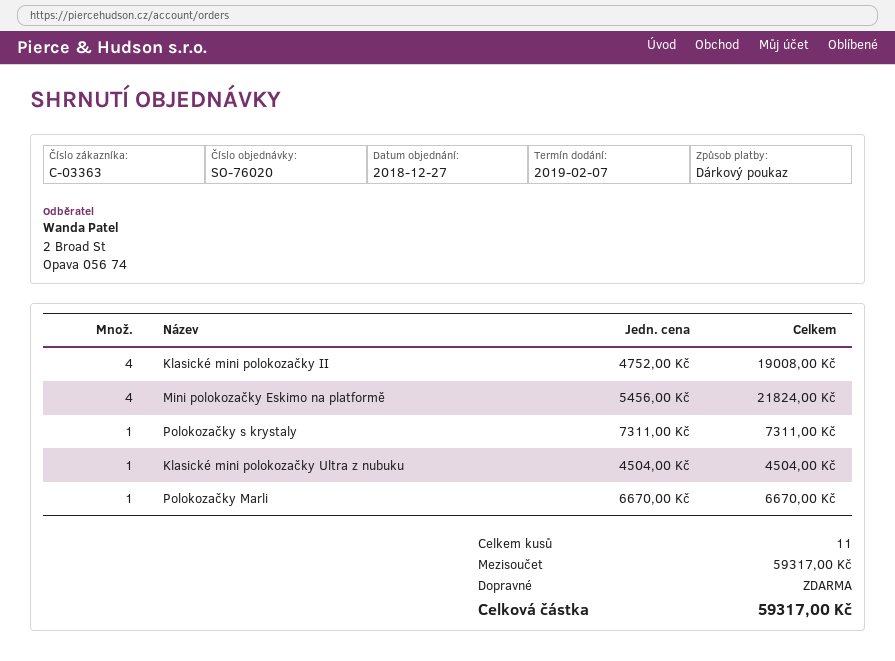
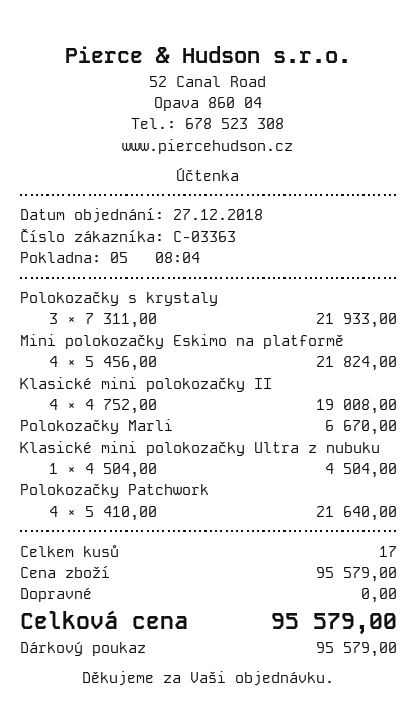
Polokozačky s krystaly: 1 x 7311.00 = 7311.00 -> 3 x 7311.00 = 21933.00
Polokozačky Patchwork: none -> 4 x 5410.00 = 21640.00
total quantity: 11 -> 17
subtotal: 59317.00 -> 95579.00
total: 59317.00 -> 95579.00

